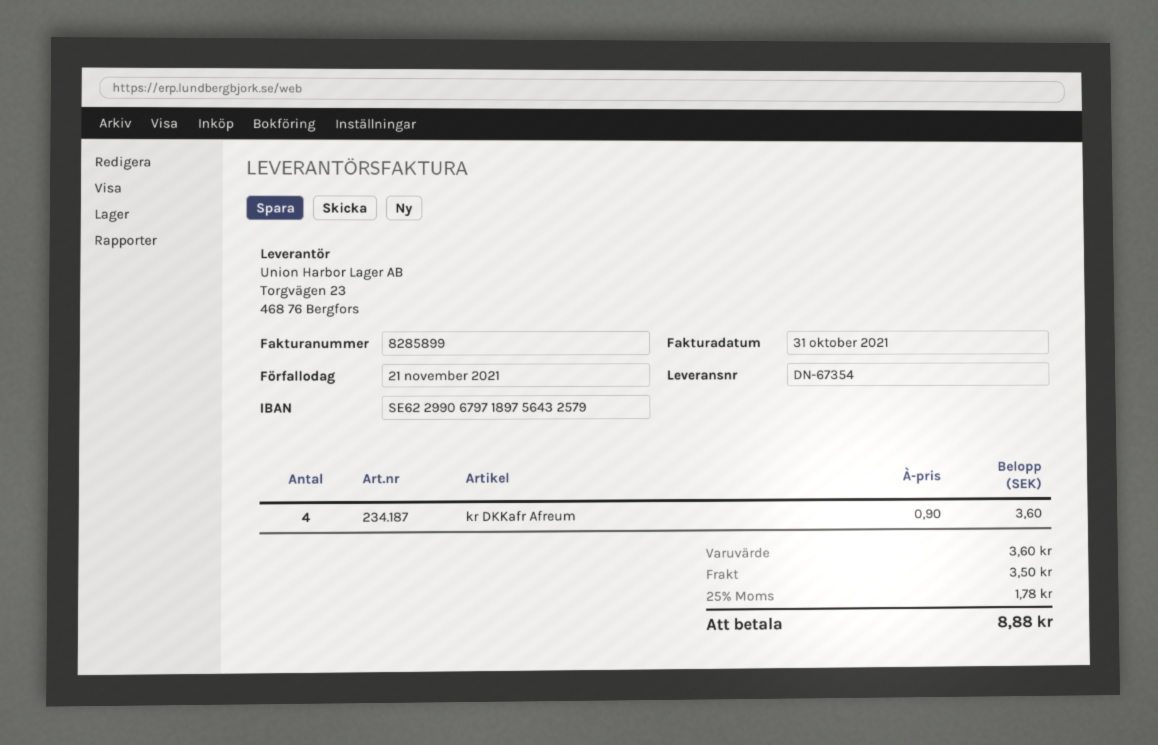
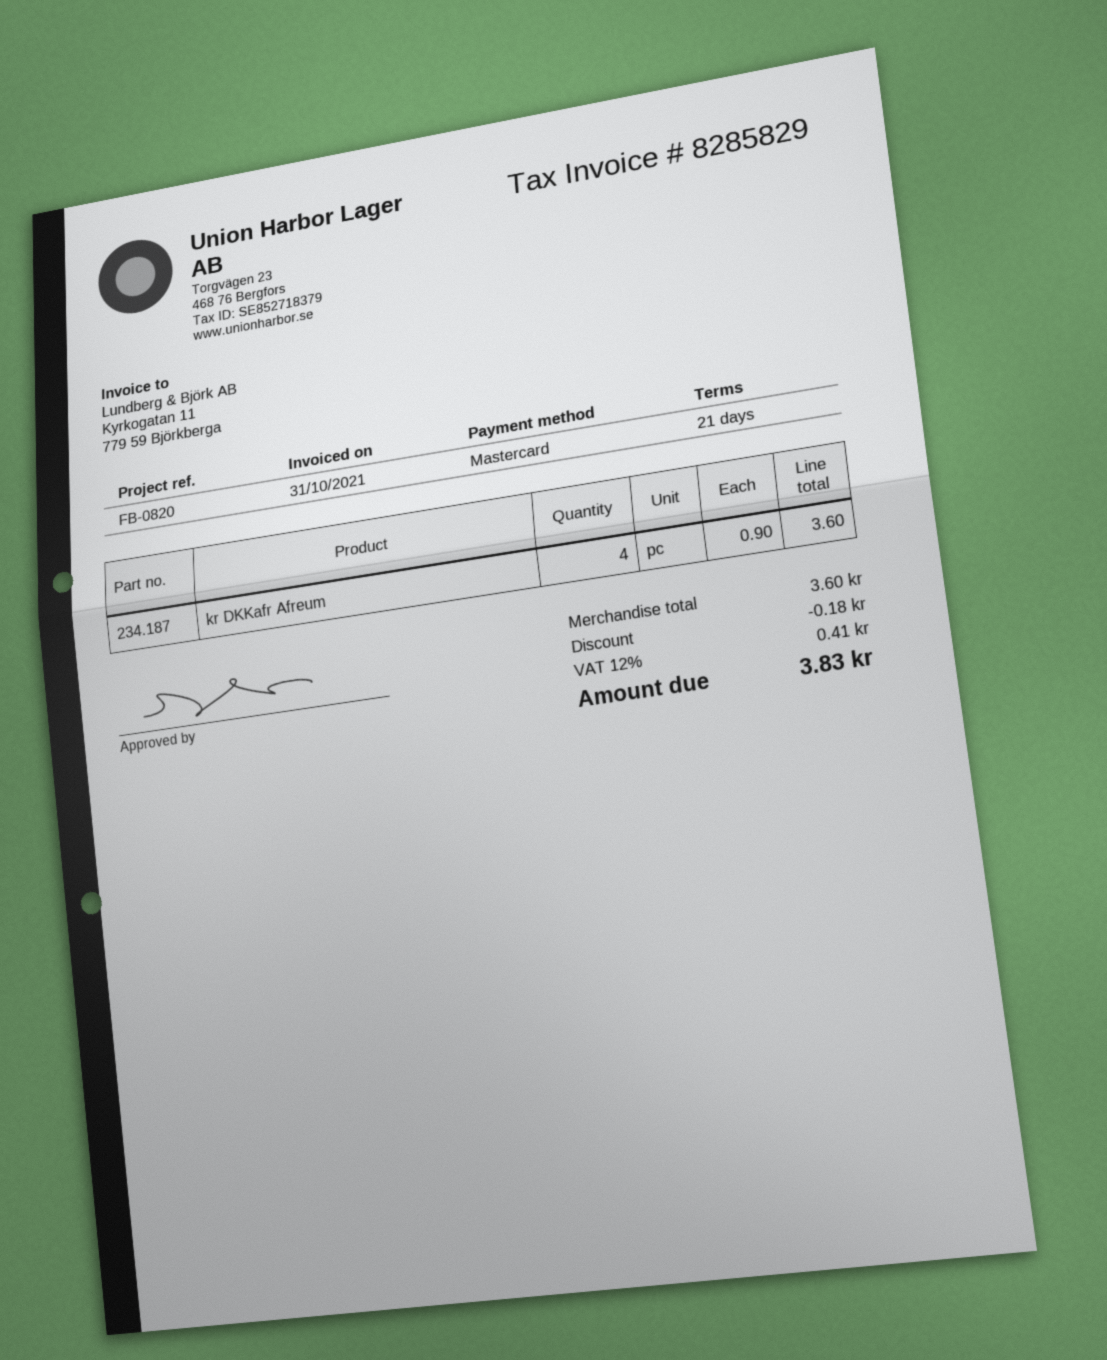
invoice number: 8285899 -> 8285829
discount: none -> 0.18
shipping: 3.50 -> none
tax: 25% = 1.78 -> 12% = 0.41
total: 8.88 -> 3.83

